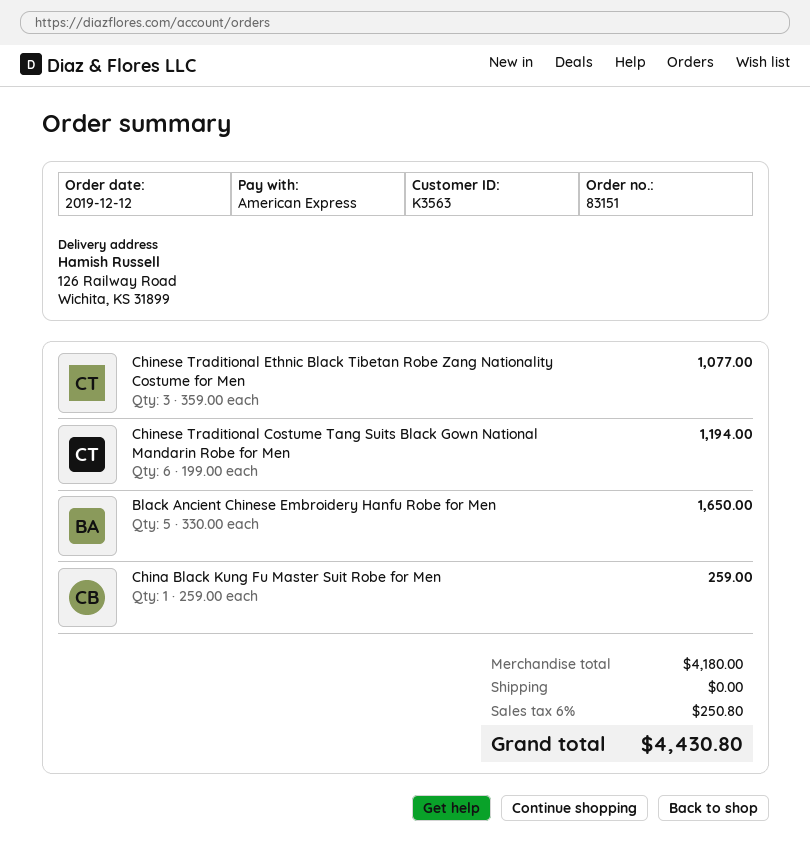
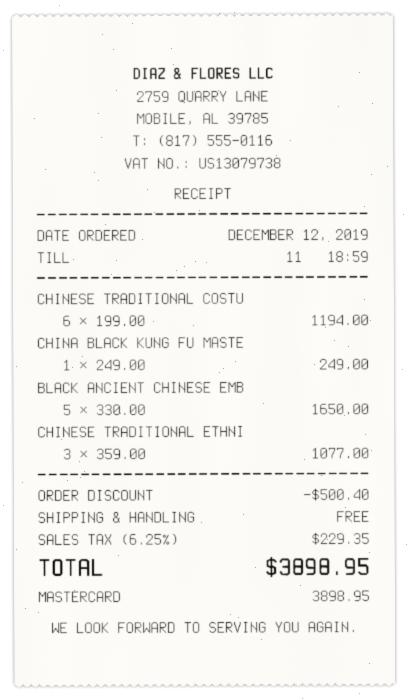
payment method: American Express -> Mastercard
China Black Kung Fu Master Suit Robe for Men: 1 x 259.00 = 259.00 -> 1 x 249.00 = 249.00
discount: none -> 500.40
tax: 6% = 250.80 -> 6.25% = 229.35
total: 4430.80 -> 3898.95

